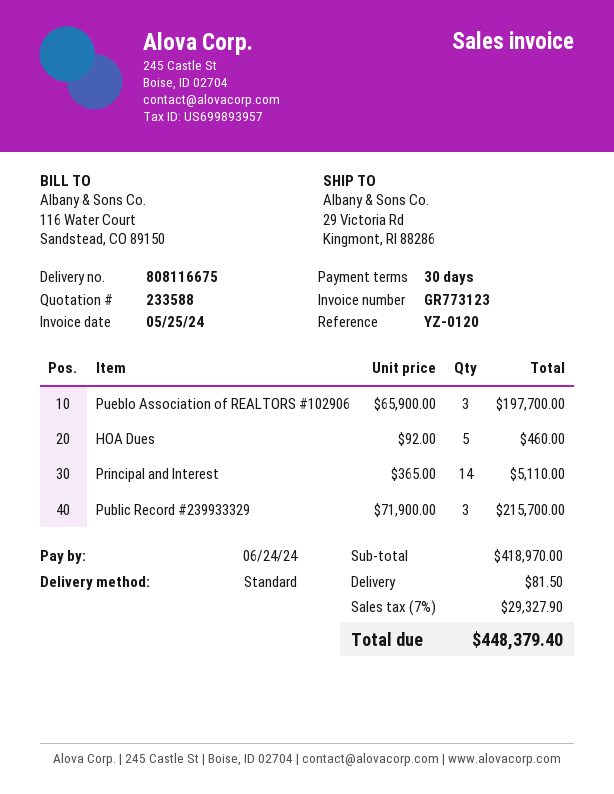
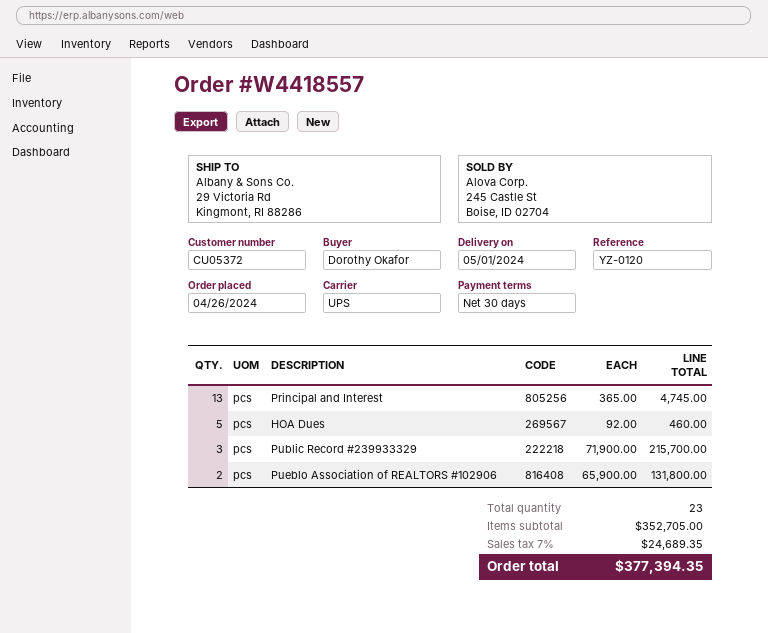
shipping method: standard -> UPS
Pueblo Association of REALTORS #102906: 3 x 65900.00 = 197700.00 -> 2 x 65900.00 = 131800.00
Principal and Interest: 14 x 365.00 = 5110.00 -> 13 x 365.00 = 4745.00
subtotal: 418970.00 -> 352705.00
shipping: 81.50 -> none
tax: 7% = 29327.90 -> 7% = 24689.35
total: 448379.40 -> 377394.35

